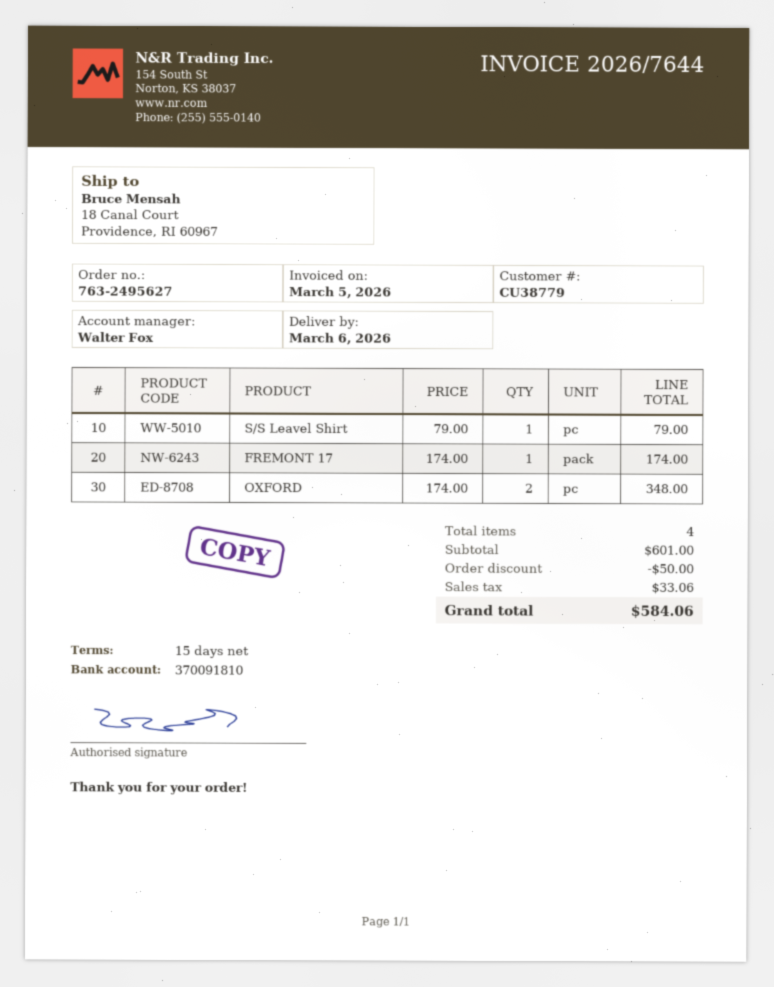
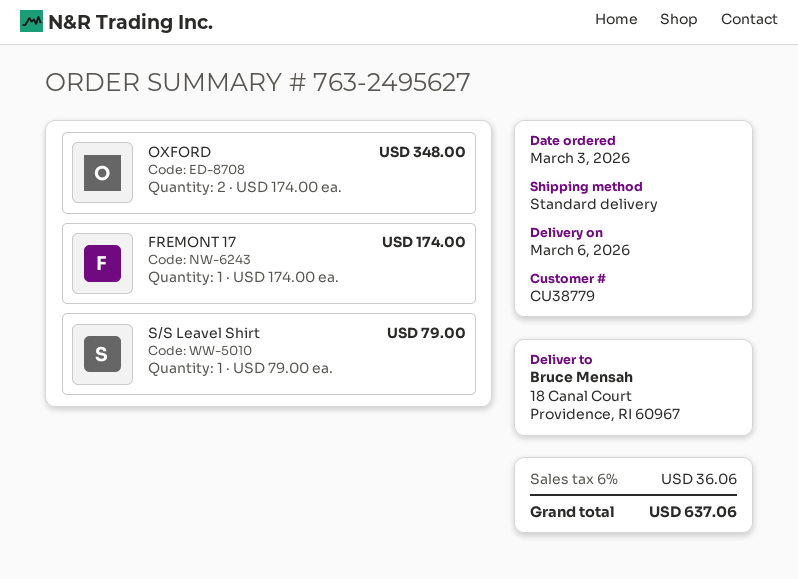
discount: 50.00 -> none
tax: 33.06 -> 36.06
total: 584.06 -> 637.06

